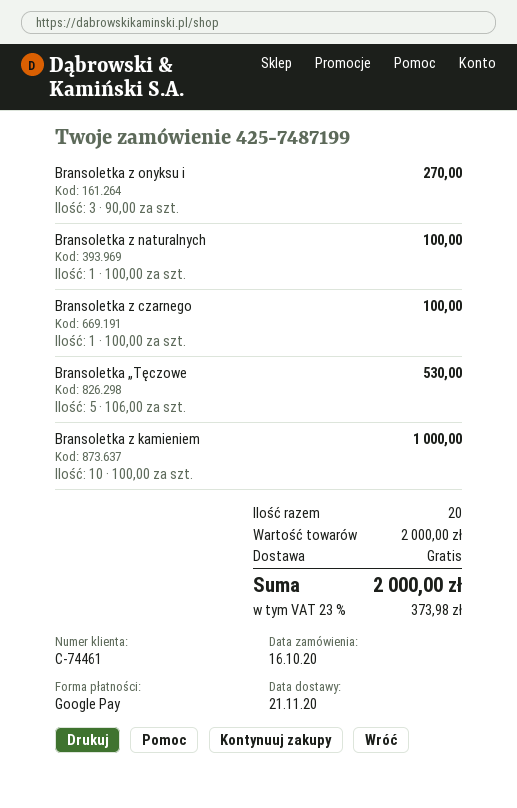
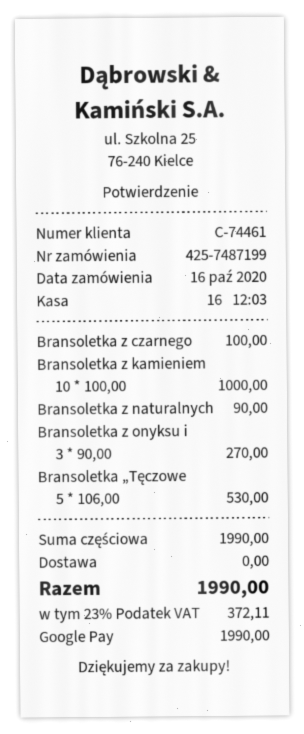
Bransoletka z naturalnych: 1 x 100.00 = 100.00 -> 1 x 90.00 = 90.00
subtotal: 2000.00 -> 1990.00
tax: 23% = 373.98 -> 23% = 372.11
total: 2000.00 -> 1990.00

